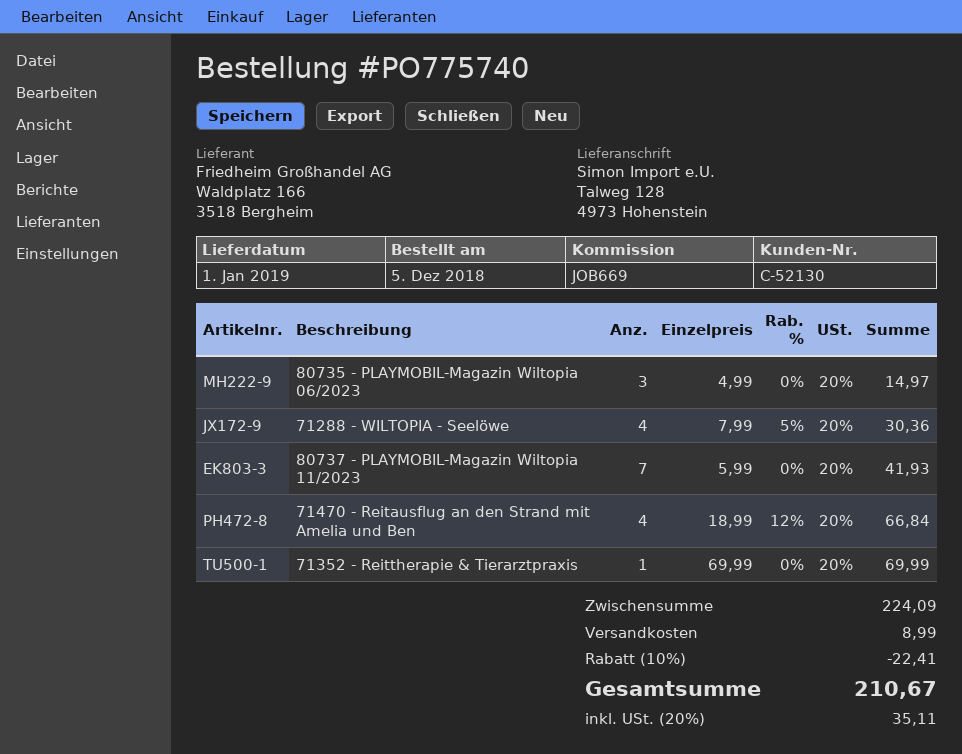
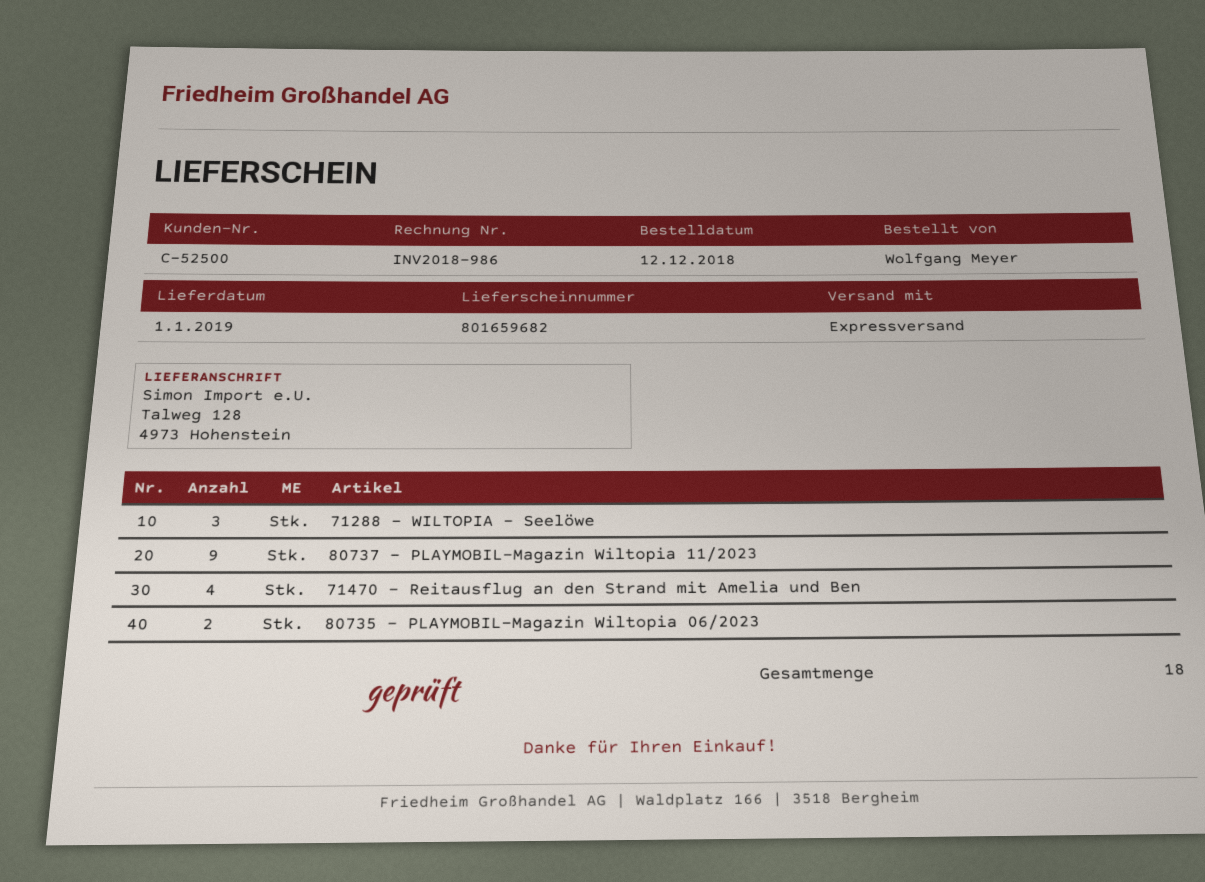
order date: 2018-12-05 -> 2018-12-12
customer number: C-52130 -> C-52500
80735 - PLAYMOBIL-Magazin Wiltopia 06/2023: 3 -> 2
71288 - WILTOPIA - Seelöwe: 4 -> 3
80737 - PLAYMOBIL-Magazin Wiltopia 11/2023: 7 -> 9
71352 - Reittherapie & Tierarztpraxis: 1 -> none

